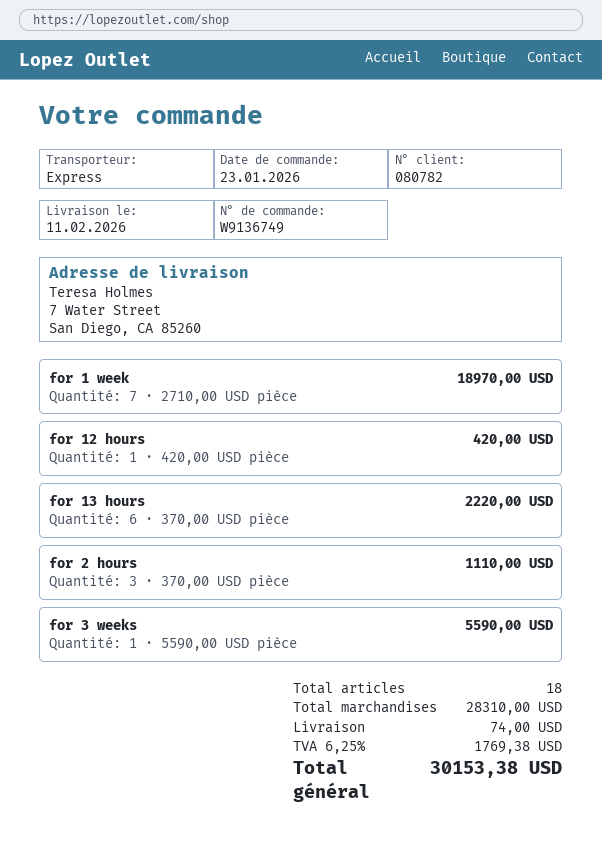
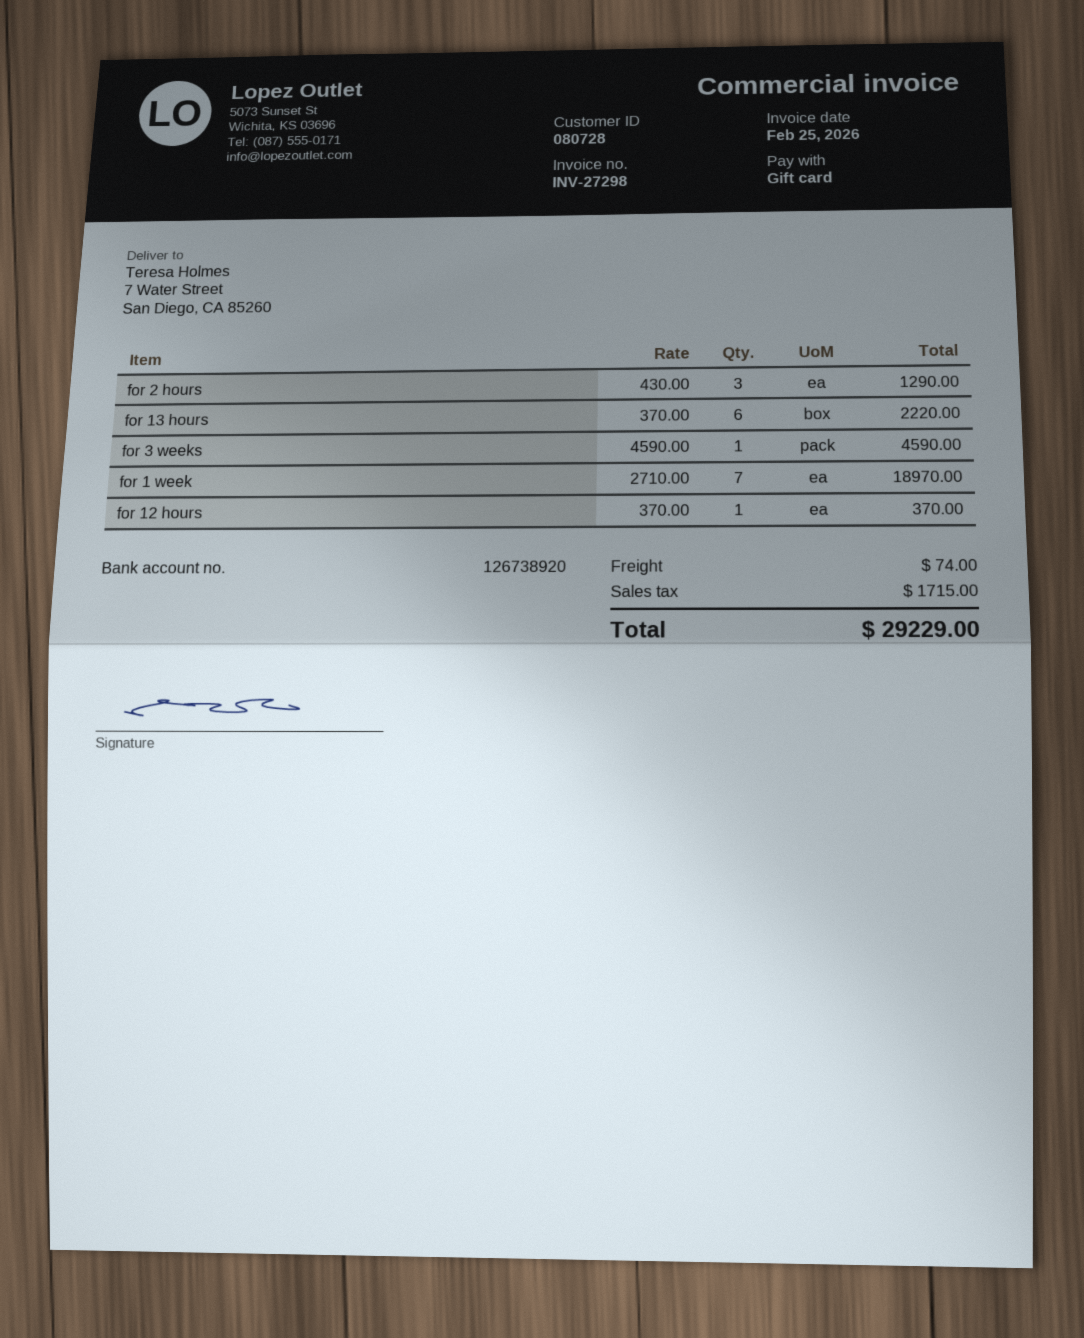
customer number: 080782 -> 080728
for 12 hours: 1 x 420.00 = 420.00 -> 1 x 370.00 = 370.00
for 2 hours: 3 x 370.00 = 1110.00 -> 3 x 430.00 = 1290.00
for 3 weeks: 1 x 5590.00 = 5590.00 -> 1 x 4590.00 = 4590.00
tax: 1769.38 -> 1715.00
total: 30153.38 -> 29229.00

